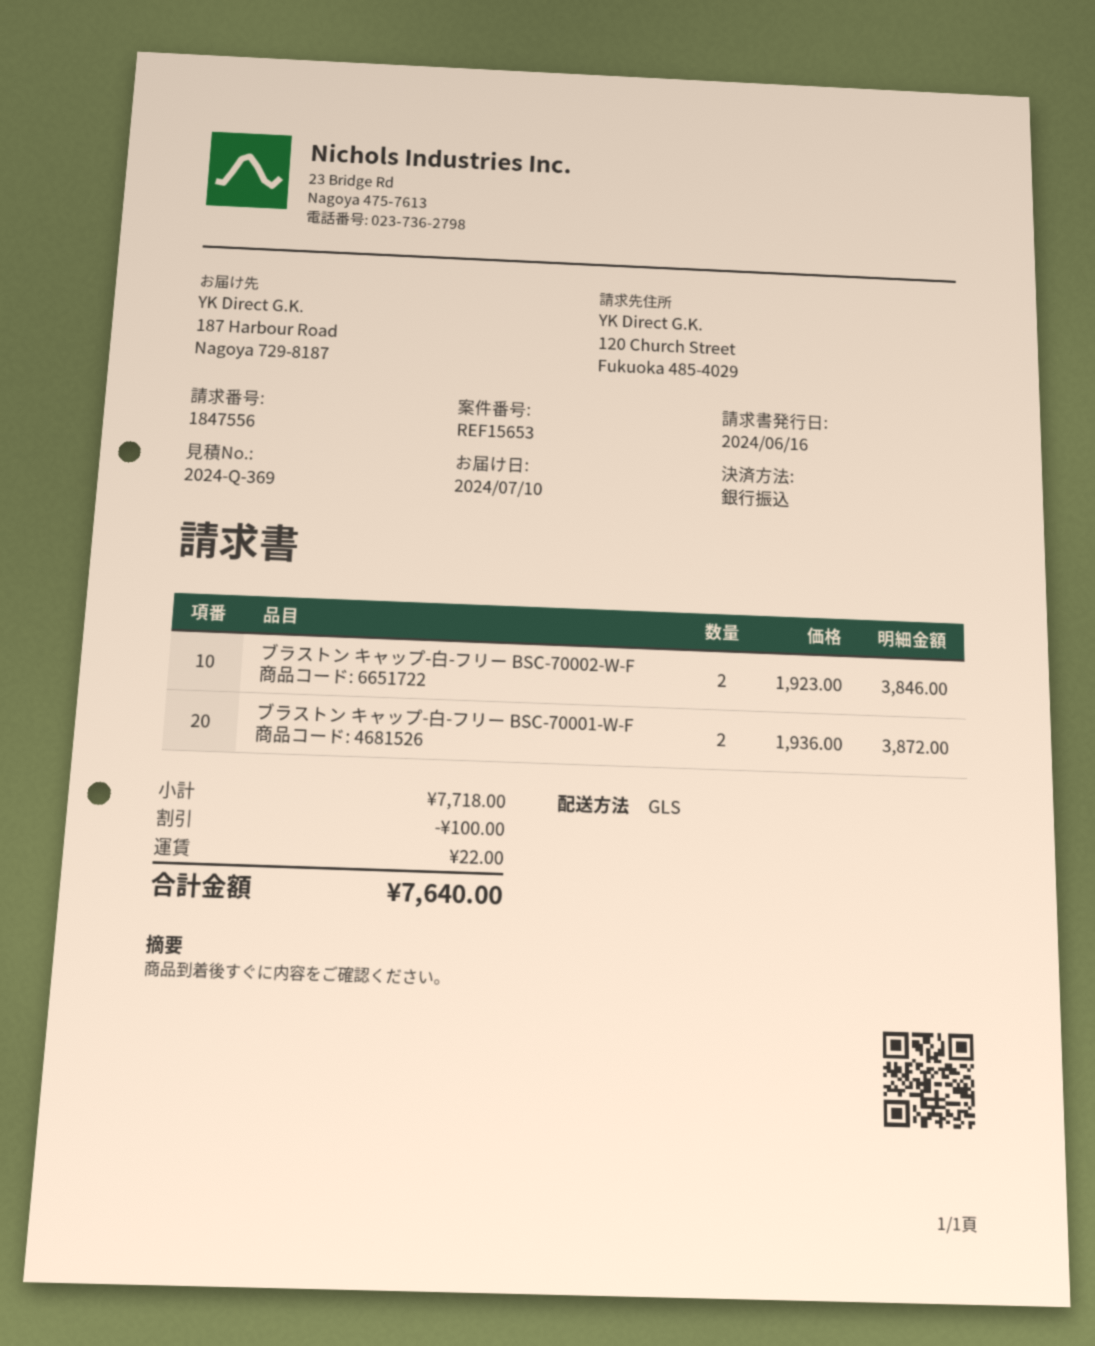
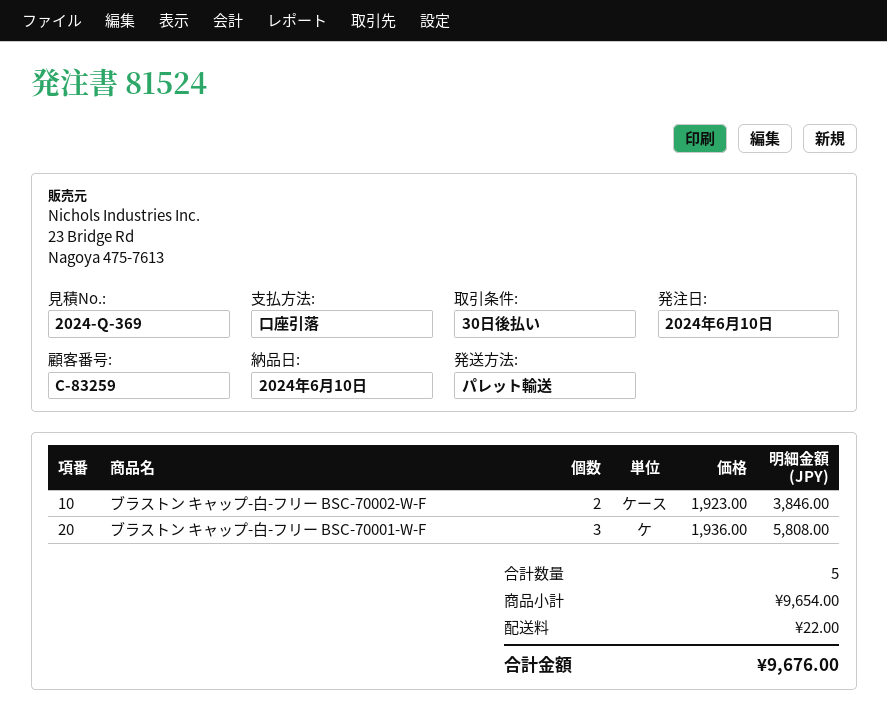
delivery date: 2024-07-10 -> 2024-06-10
payment method: bank transfer -> direct debit
shipping method: GLS -> pallet freight
ブラストン キャップ-白-フリー BSC-70001-W-F: 2 x 1936.00 = 3872.00 -> 3 x 1936.00 = 5808.00
subtotal: 7718.00 -> 9654.00
discount: 100.00 -> none
total: 7640.00 -> 9676.00

